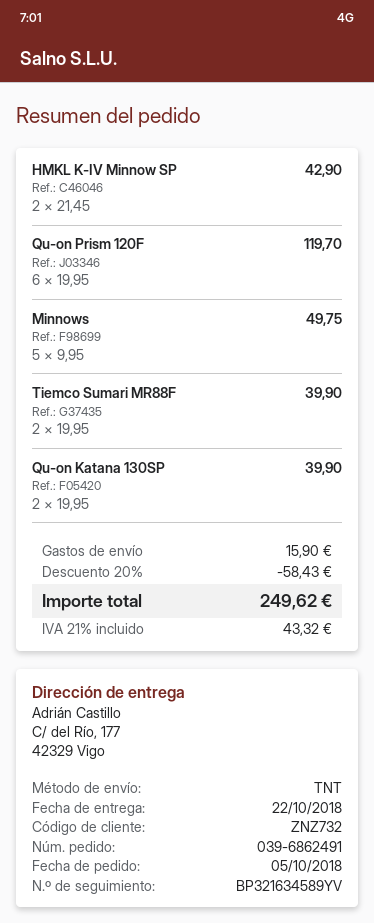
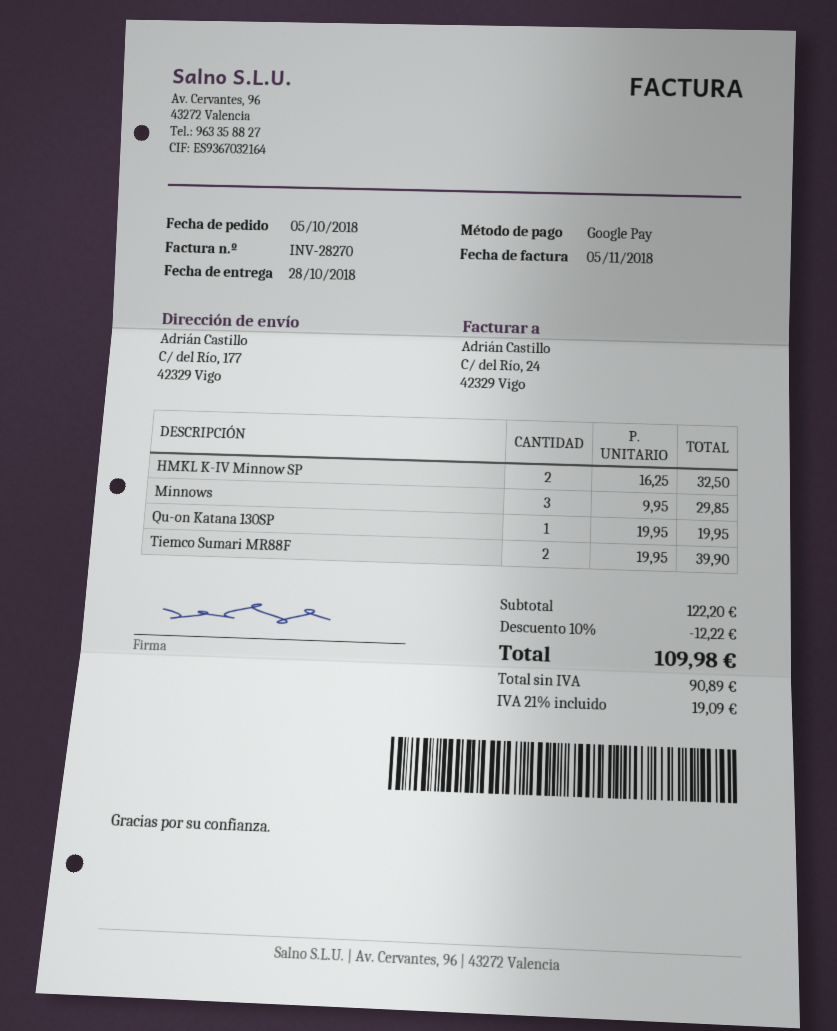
delivery date: 2018-10-22 -> 2018-10-28
HMKL K-IV Minnow SP: 2 x 21.45 = 42.90 -> 2 x 16.25 = 32.50
Qu-on Prism 120F: 6 x 19.95 = 119.70 -> none
Minnows: 5 x 9.95 = 49.75 -> 3 x 9.95 = 29.85
Qu-on Katana 130SP: 2 x 19.95 = 39.90 -> 1 x 19.95 = 19.95
discount: 20% = 58.43 -> 10% = 12.22
shipping: 15.90 -> none
tax: 21% = 43.32 -> 21% = 19.09
total: 249.62 -> 109.98

